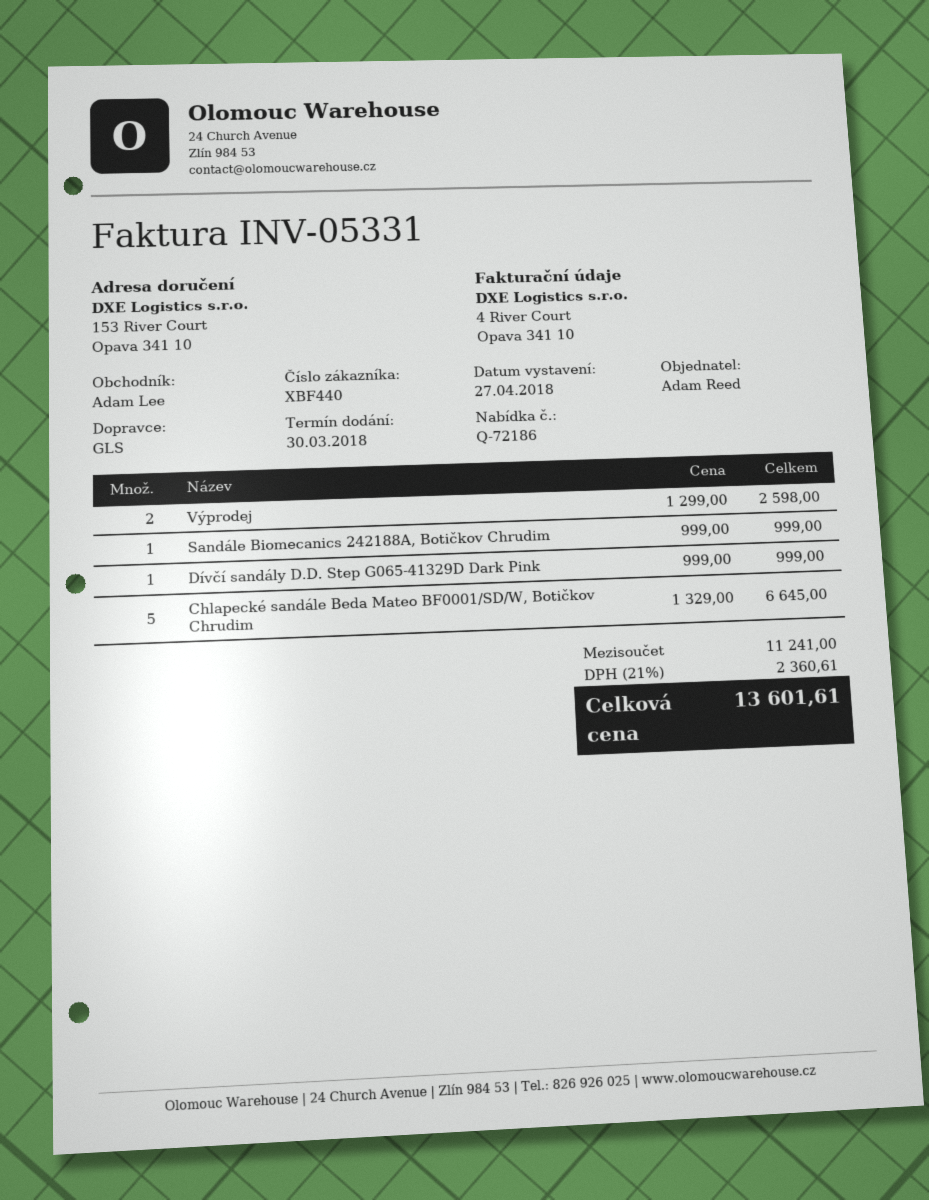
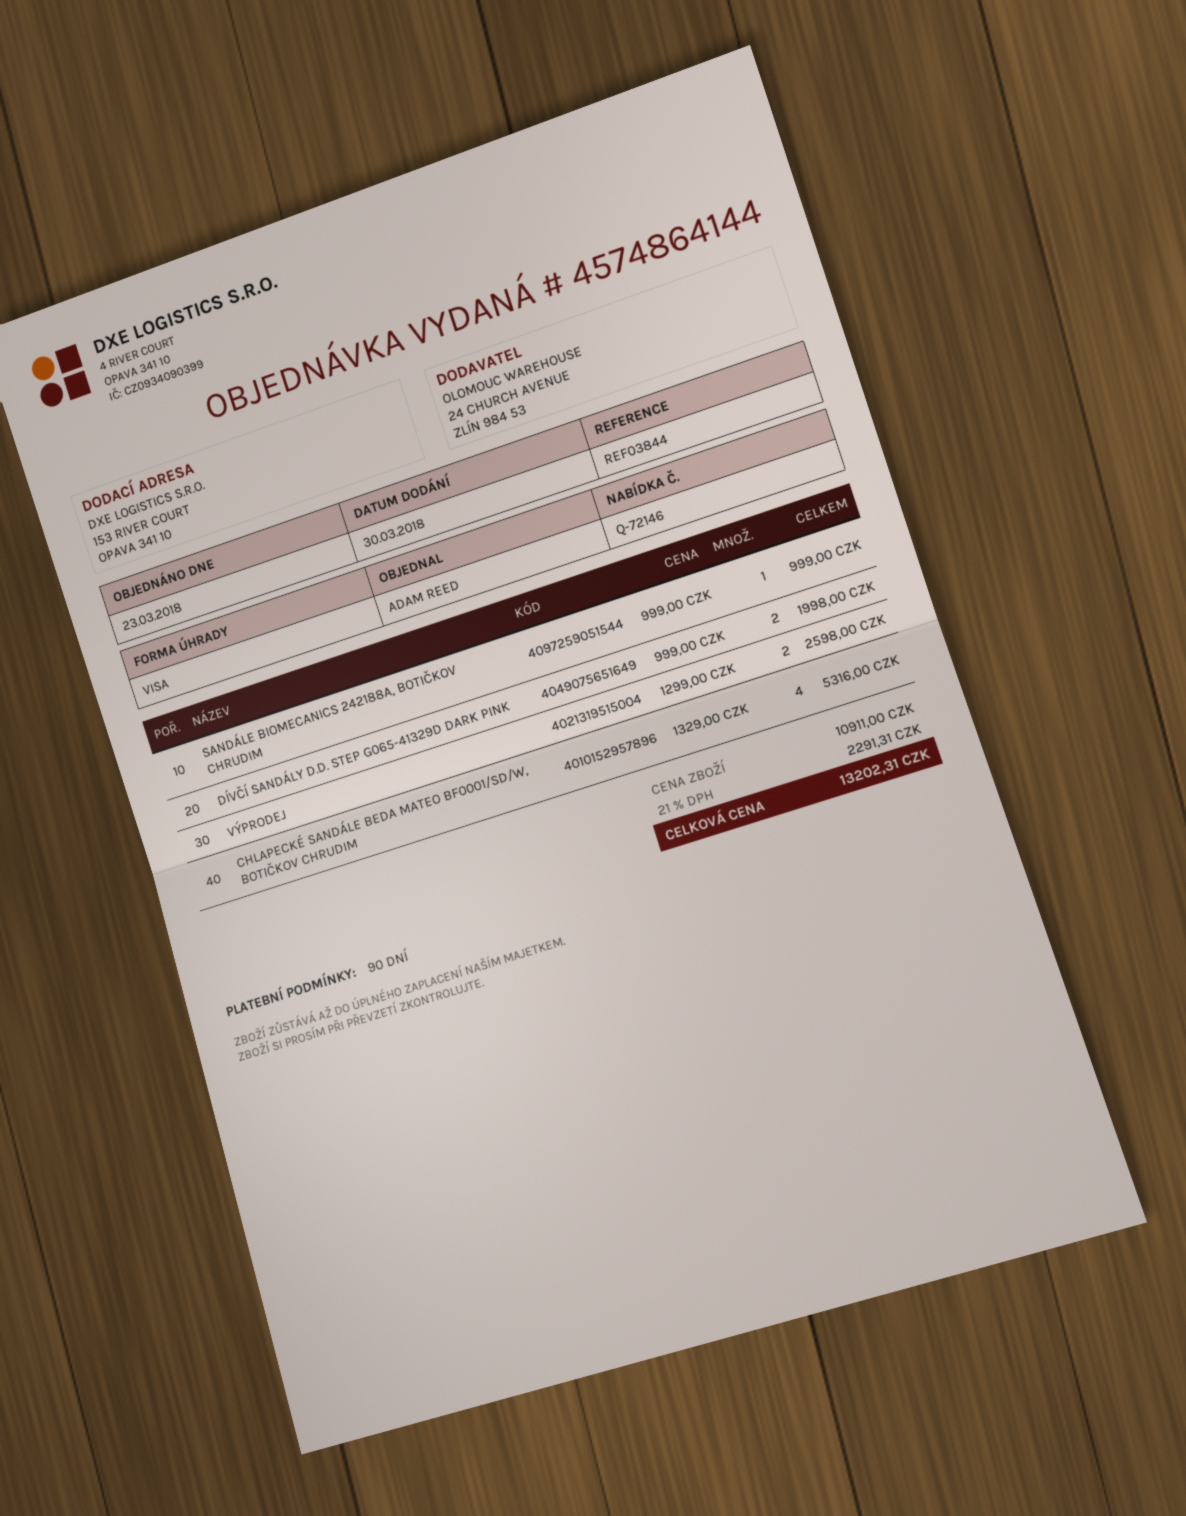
quote number: Q-72186 -> Q-72146
Dívčí sandály D.D. Step G065-41329D Dark Pink: 1 x 999.00 = 999.00 -> 2 x 999.00 = 1998.00
Chlapecké sandále Beda Mateo BF0001/SD/W, Botičkov Chrudim: 5 x 1329.00 = 6645.00 -> 4 x 1329.00 = 5316.00
subtotal: 11241.00 -> 10911.00
tax: 21% = 2360.61 -> 21% = 2291.31
total: 13601.61 -> 13202.31

